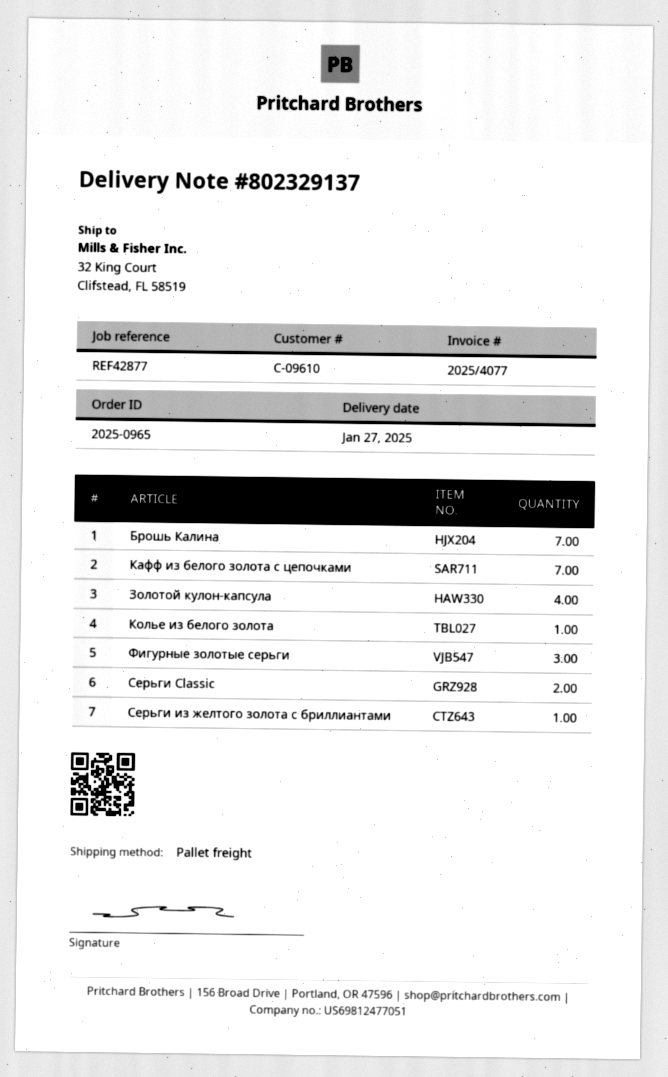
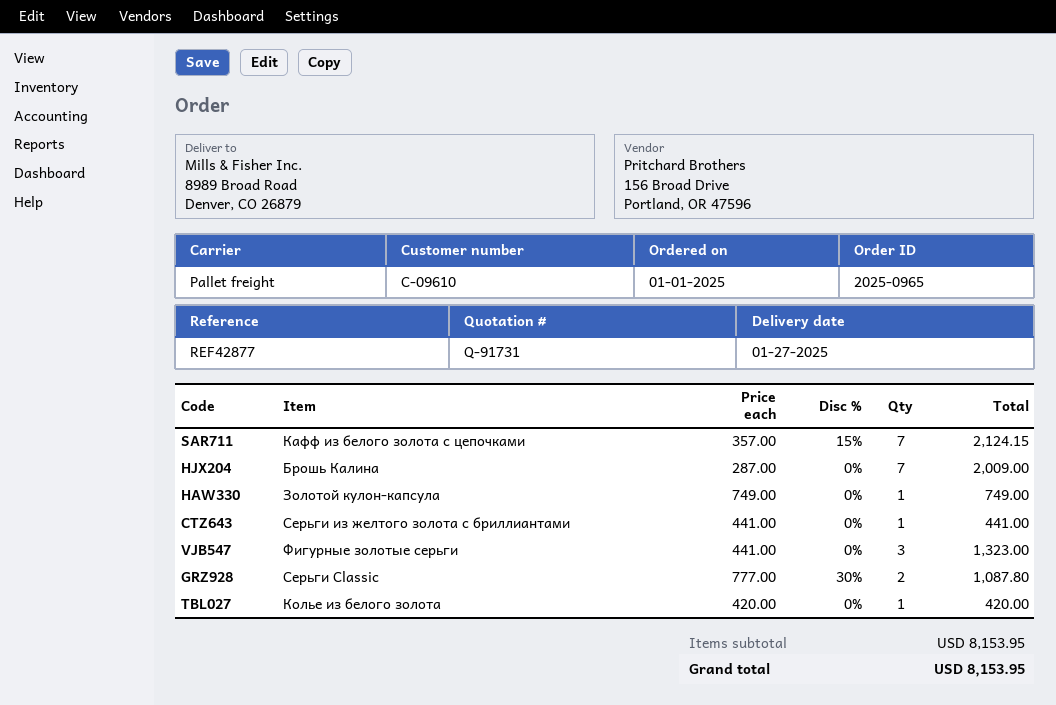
ship to: 32 King Court, Clifstead, FL 58519 -> 8989 Broad Road, Denver, CO 26879
Золотой кулон-капсула: 4 -> 1

